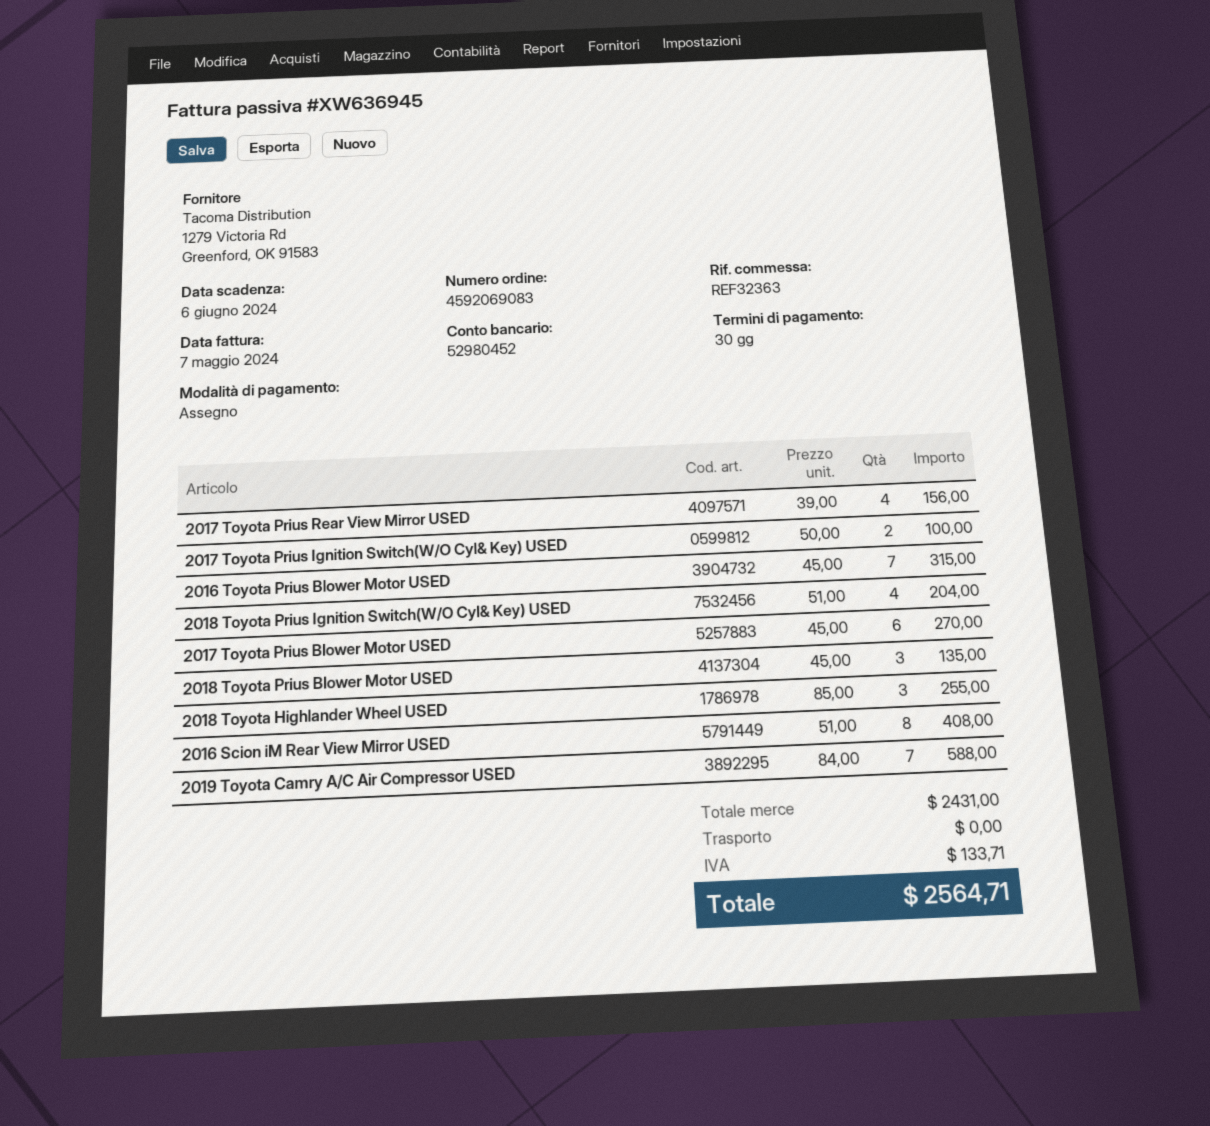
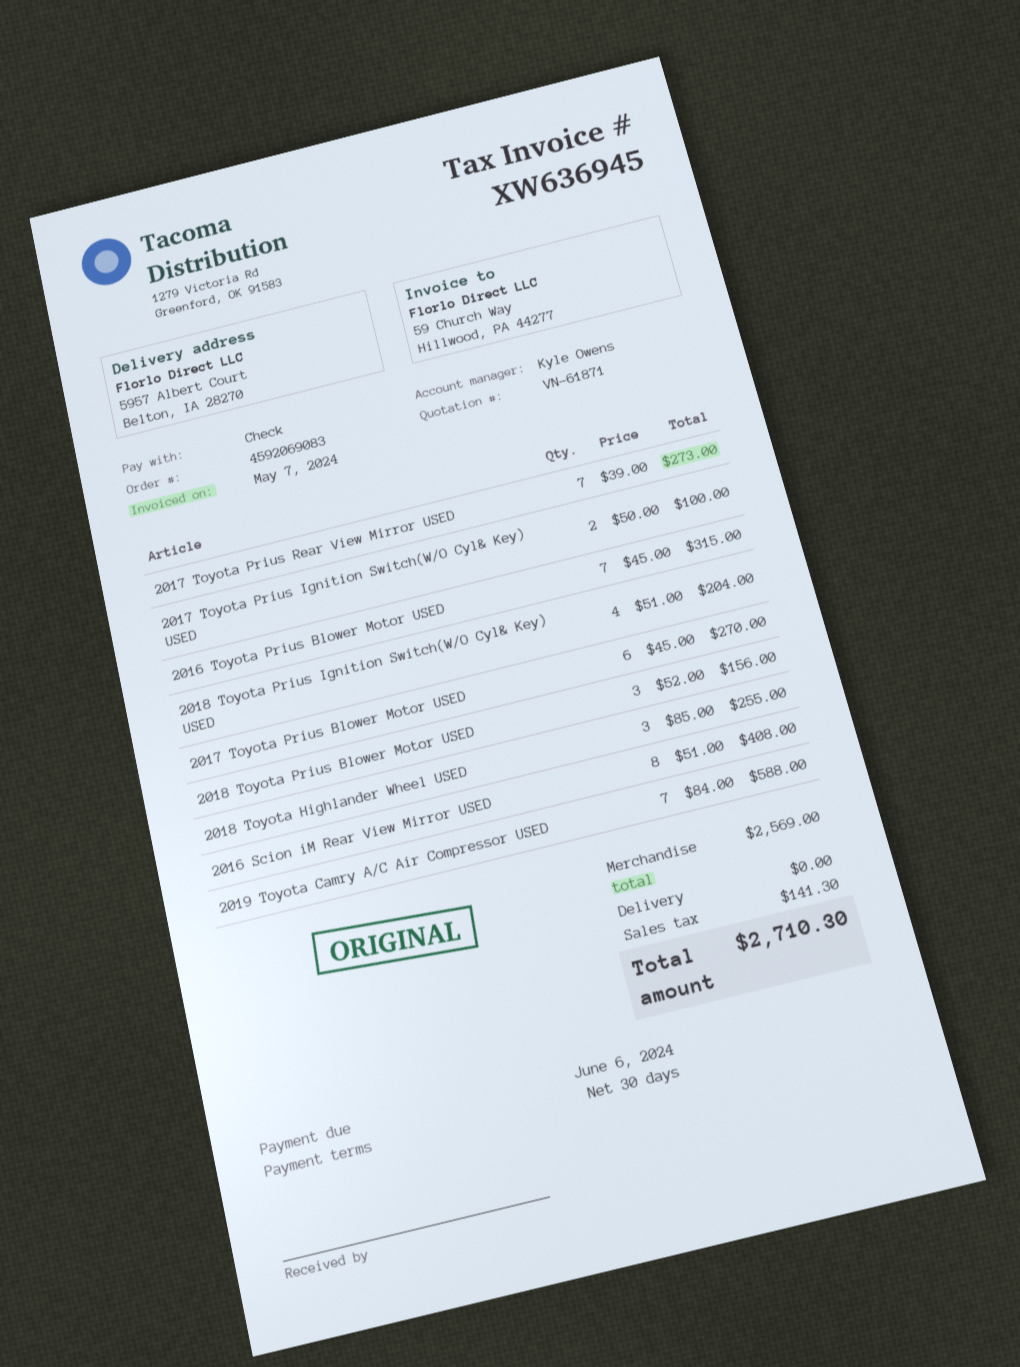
2017 Toyota Prius Rear View Mirror USED: 4 x 39.00 = 156.00 -> 7 x 39.00 = 273.00
2018 Toyota Prius Blower Motor USED: 3 x 45.00 = 135.00 -> 3 x 52.00 = 156.00
subtotal: 2431.00 -> 2569.00
tax: 133.71 -> 141.30
total: 2564.71 -> 2710.30

